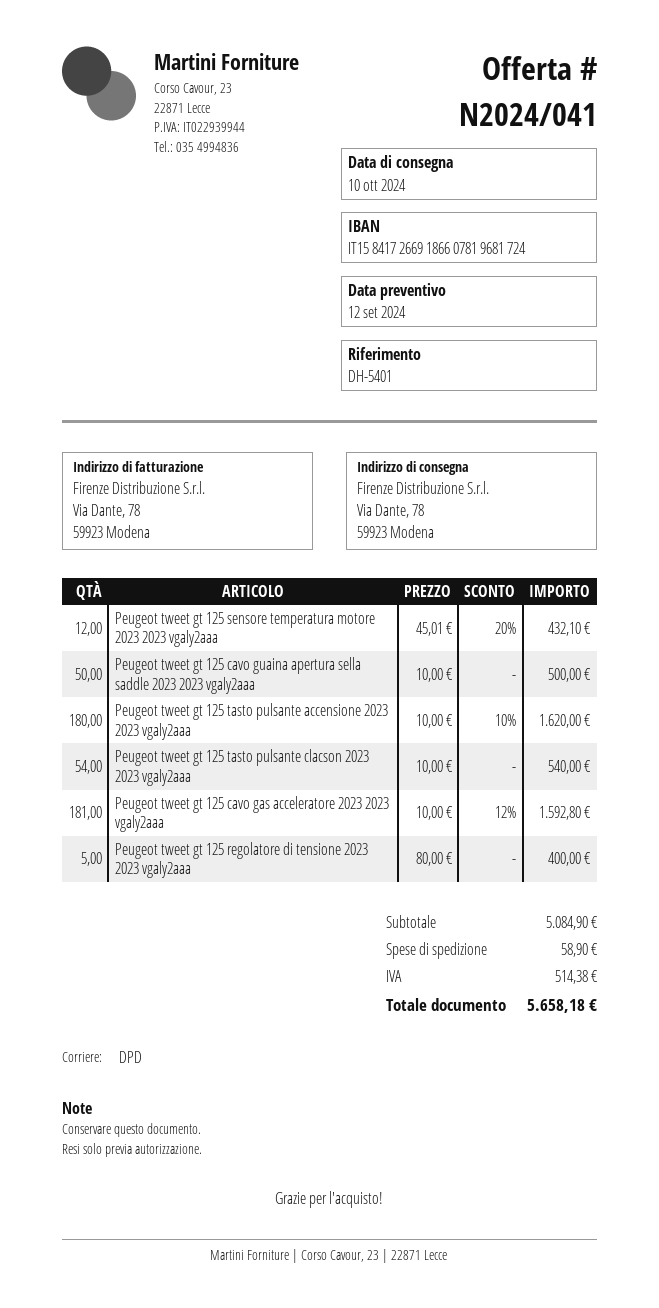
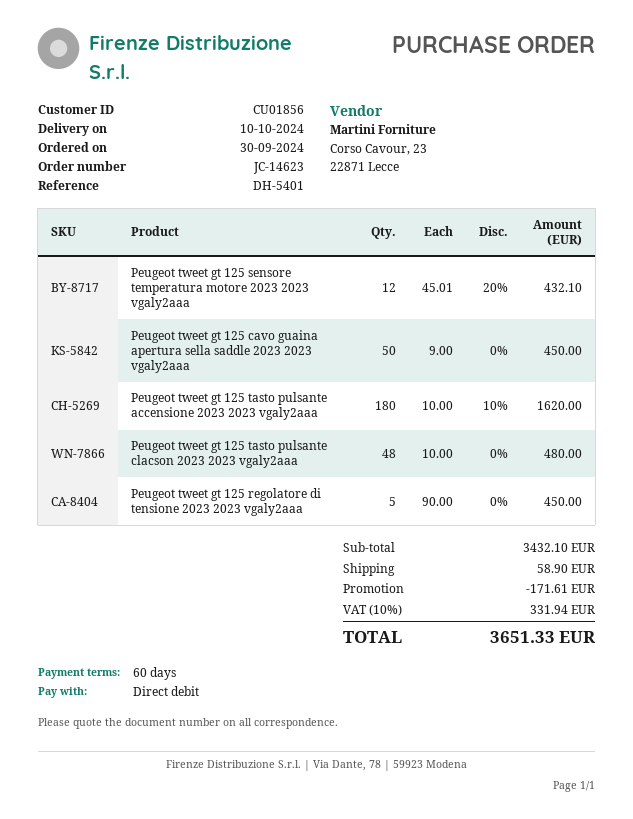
Peugeot tweet gt 125 cavo guaina apertura sella saddle 2023 2023 vgaly2aaa: 50 x 10.00 = 500.00 -> 50 x 9.00 = 450.00
Peugeot tweet gt 125 tasto pulsante clacson 2023 2023 vgaly2aaa: 54 x 10.00 = 540.00 -> 48 x 10.00 = 480.00
Peugeot tweet gt 125 cavo gas acceleratore 2023 2023 vgaly2aaa: 181 x 10.00 - 12% = 1592.80 -> none
Peugeot tweet gt 125 regolatore di tensione 2023 2023 vgaly2aaa: 5 x 80.00 = 400.00 -> 5 x 90.00 = 450.00
subtotal: 5084.90 -> 3432.10
discount: none -> 171.61
tax: 514.38 -> 331.94
total: 5658.18 -> 3651.33

